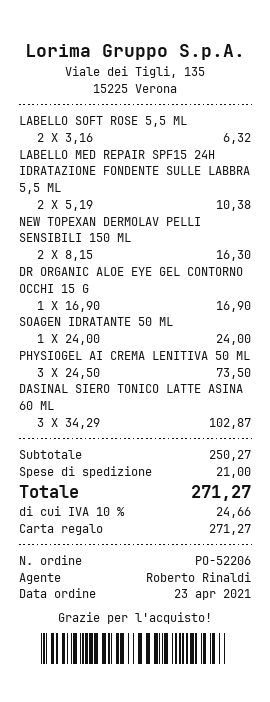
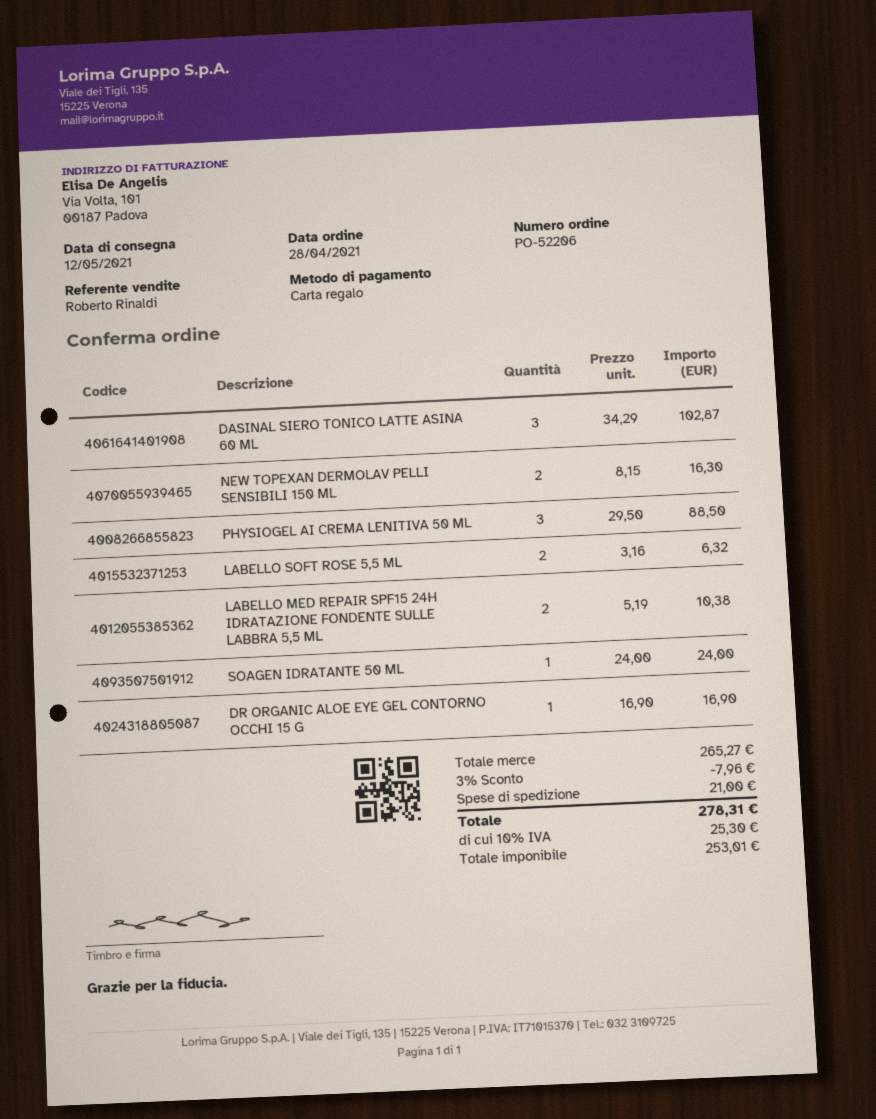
order date: 2021-04-23 -> 2021-04-28
PHYSIOGEL AI CREMA LENITIVA 50 ML: 3 x 24.50 = 73.50 -> 3 x 29.50 = 88.50
subtotal: 250.27 -> 265.27
discount: none -> 3% = 7.96
tax: 10% = 24.66 -> 10% = 25.30
total: 271.27 -> 278.31

